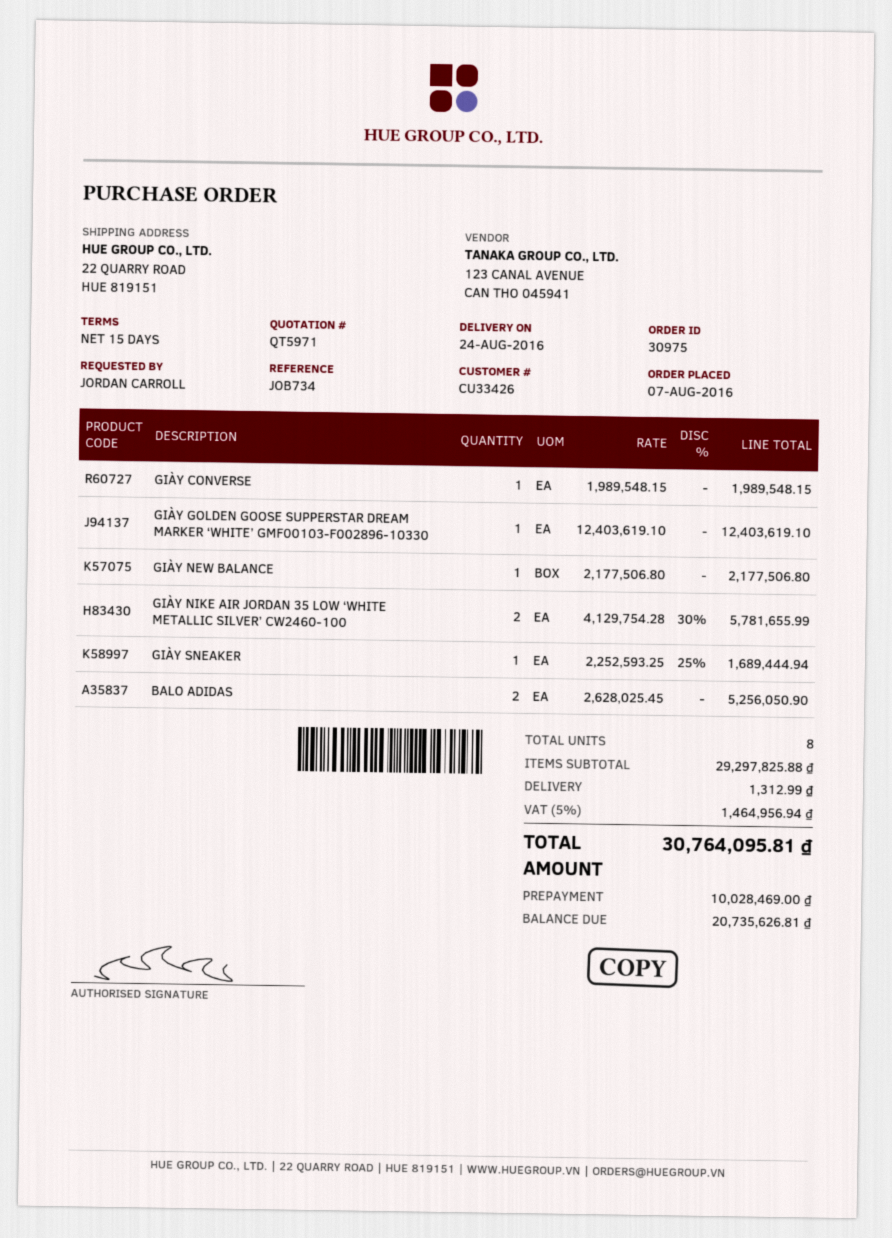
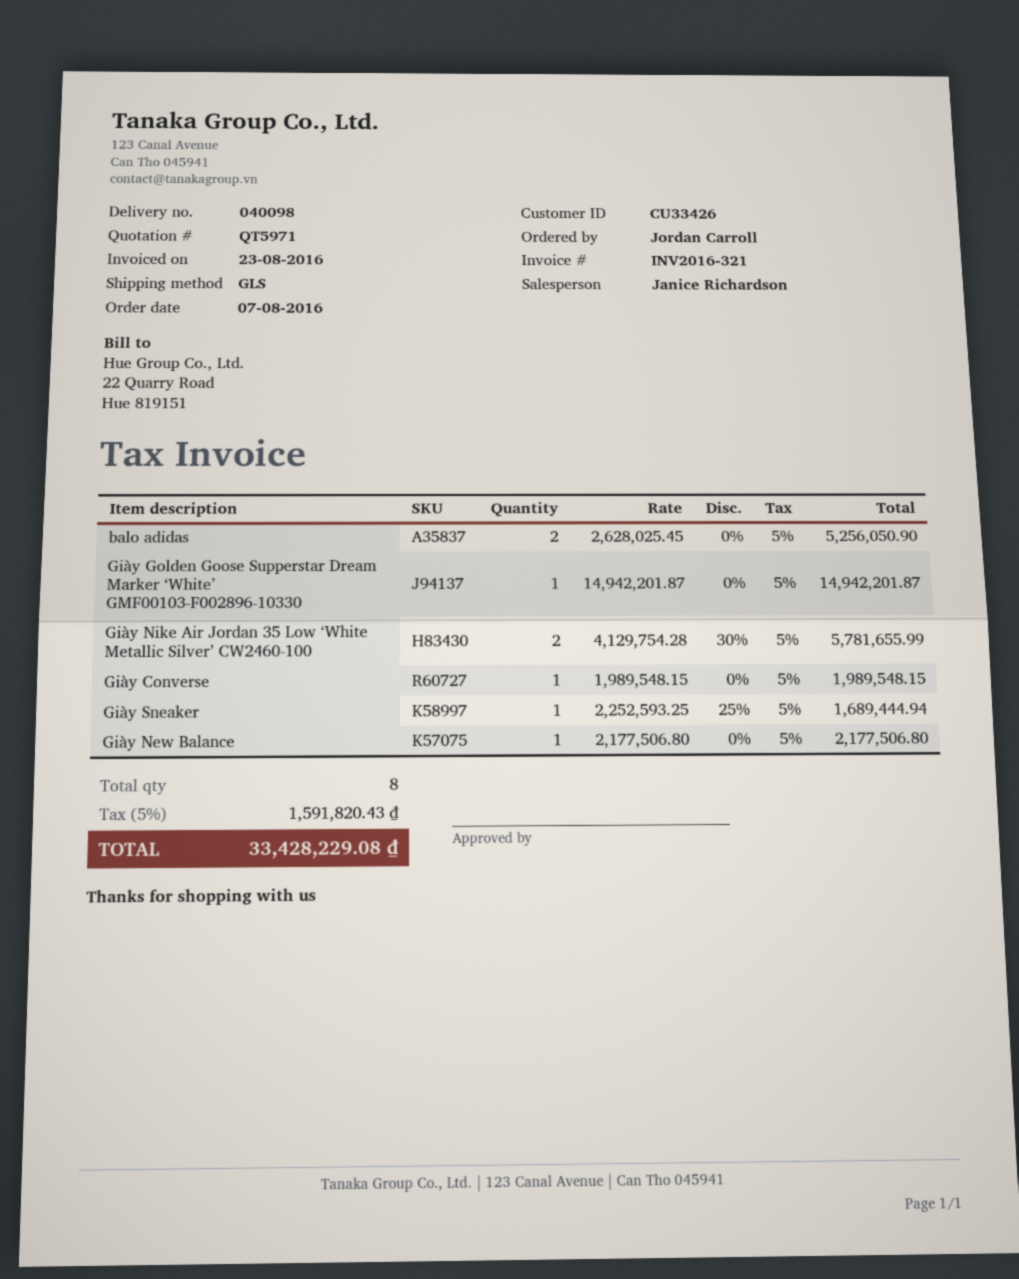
GIÀY GOLDEN GOOSE SUPPERSTAR DREAM MARKER ‘WHITE’ GMF00103-F002896-10330: 1 x 12403619.10 = 12403619.10 -> 1 x 14942201.87 = 14942201.87
shipping: 1312.99 -> none
tax: 5% = 1464956.94 -> 5% = 1591820.43
total: 30764095.81 -> 33428229.08

